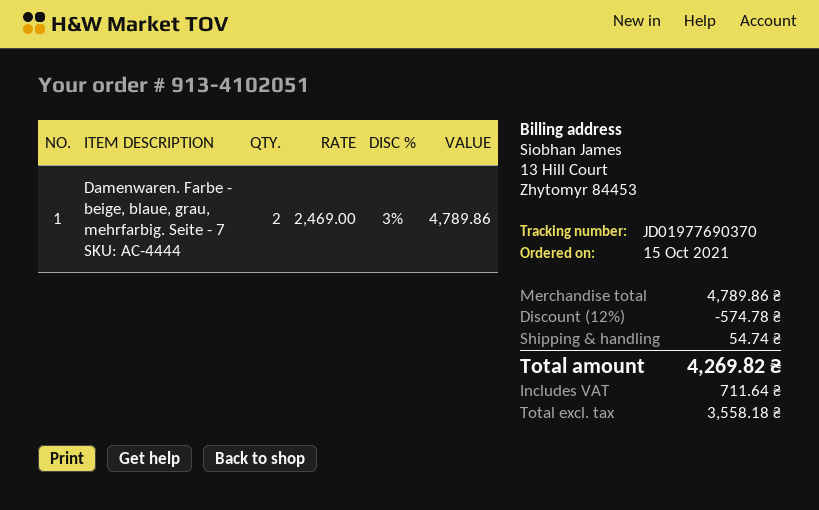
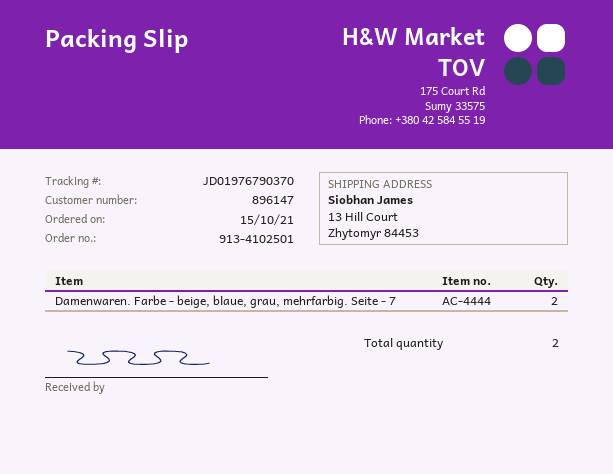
order number: 913-4102051 -> 913-4102501
tracking number: JD01977690370 -> JD01976790370

